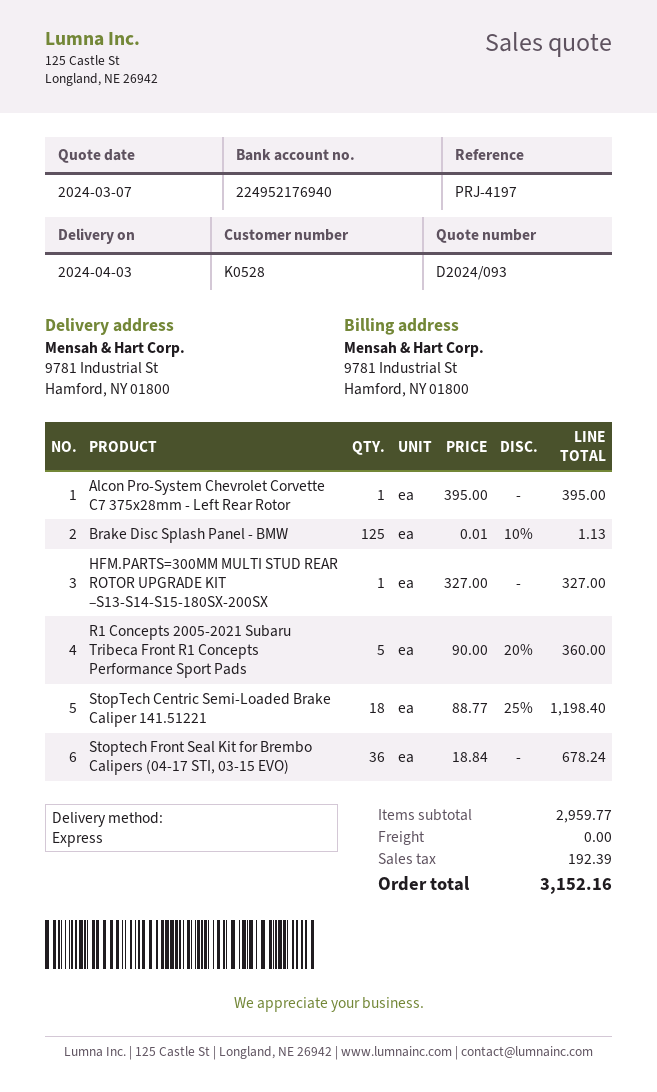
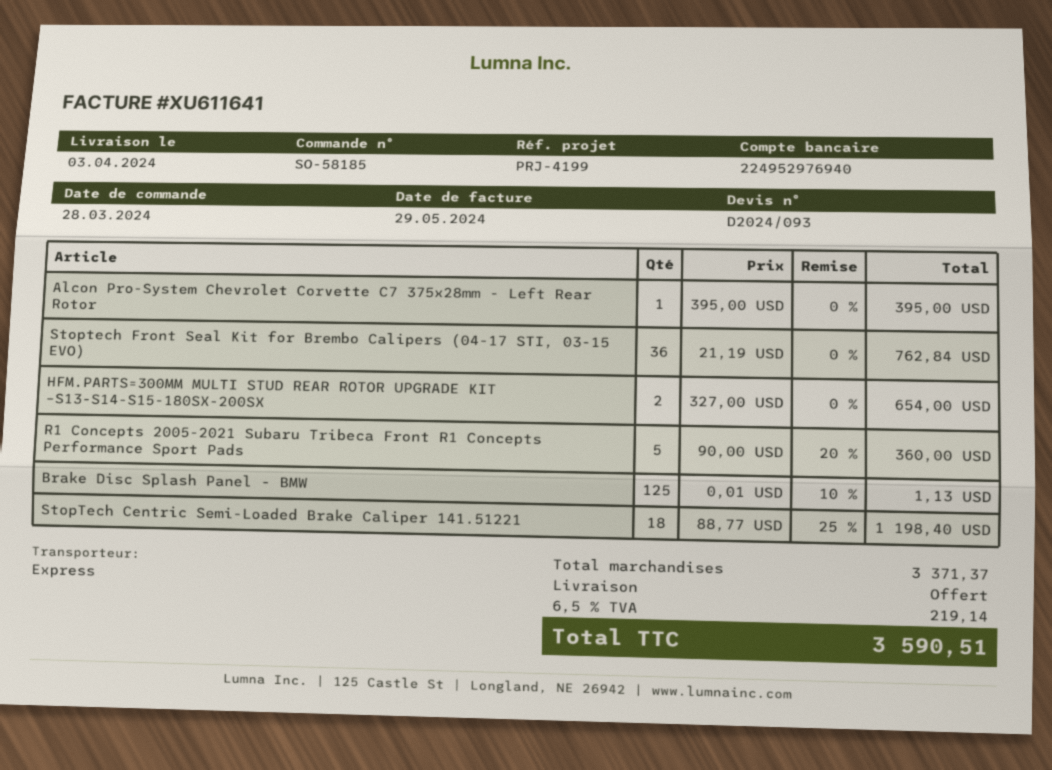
reference: PRJ-4197 -> PRJ-4199
bank account: 224952176940 -> 224952976940
HFM.PARTS=300MM MULTI STUD REAR ROTOR UPGRADE KIT –S13-S14-S15-180SX-200SX: 1 x 327.00 = 327.00 -> 2 x 327.00 = 654.00
Stoptech Front Seal Kit for Brembo Calipers (04-17 STI, 03-15 EVO): 36 x 18.84 = 678.24 -> 36 x 21.19 = 762.84
subtotal: 2959.77 -> 3371.37
tax: 192.39 -> 219.14
total: 3152.16 -> 3590.51

